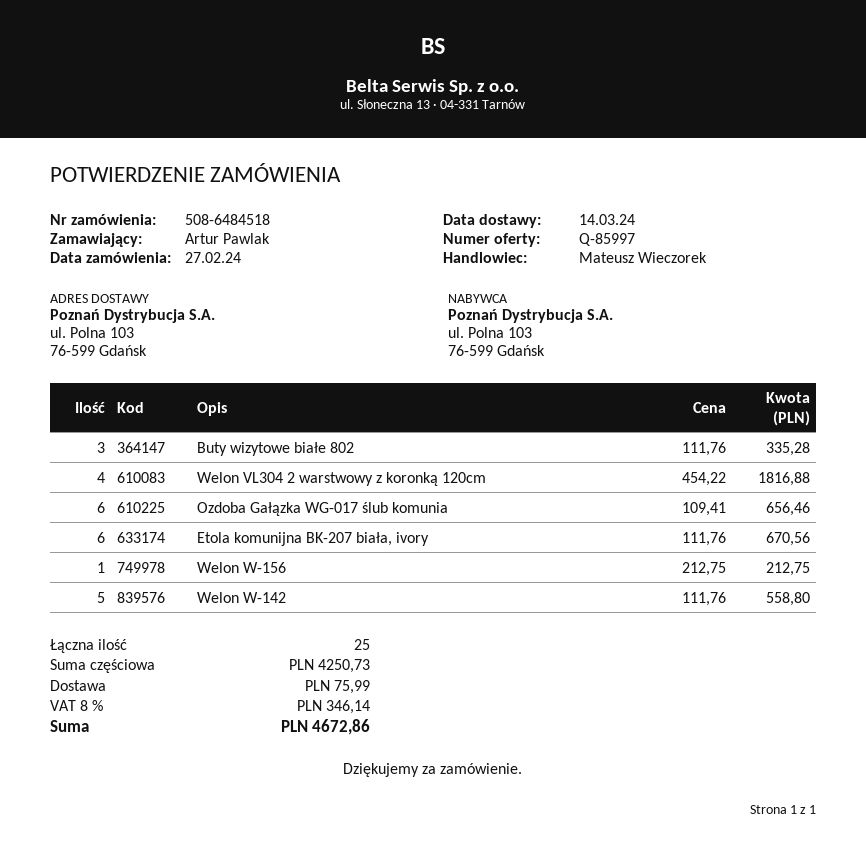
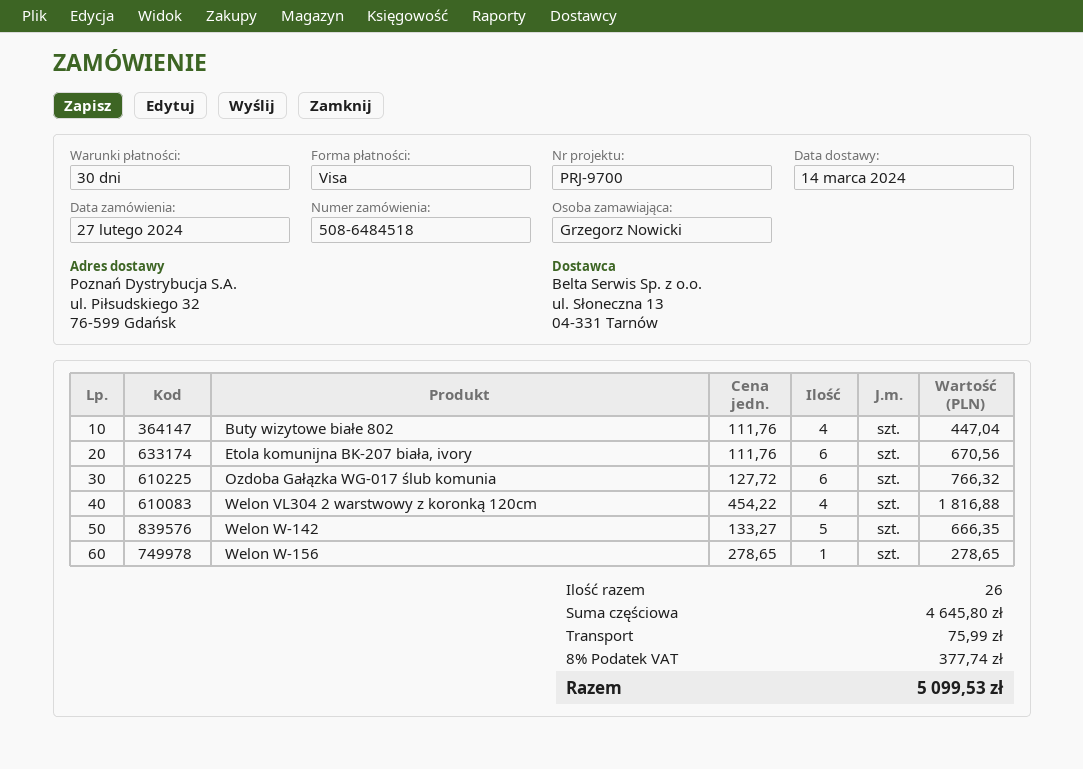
ordered by: Artur Pawlak -> Grzegorz Nowicki
ship to: ul. Polna 103, 76-599 Gdańsk -> ul. Piłsudskiego 32, 76-599 Gdańsk
Buty wizytowe białe 802: 3 x 111.76 = 335.28 -> 4 x 111.76 = 447.04
Ozdoba Gałązka WG-017 ślub komunia: 6 x 109.41 = 656.46 -> 6 x 127.72 = 766.32
Welon W-156: 1 x 212.75 = 212.75 -> 1 x 278.65 = 278.65
Welon W-142: 5 x 111.76 = 558.80 -> 5 x 133.27 = 666.35
total quantity: 25 -> 26
subtotal: 4250.73 -> 4645.80
tax: 8% = 346.14 -> 8% = 377.74
total: 4672.86 -> 5099.53

